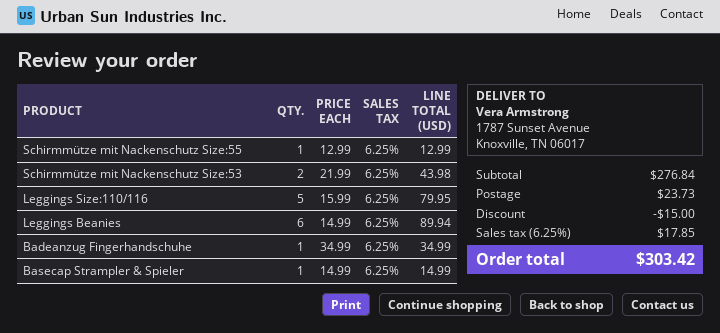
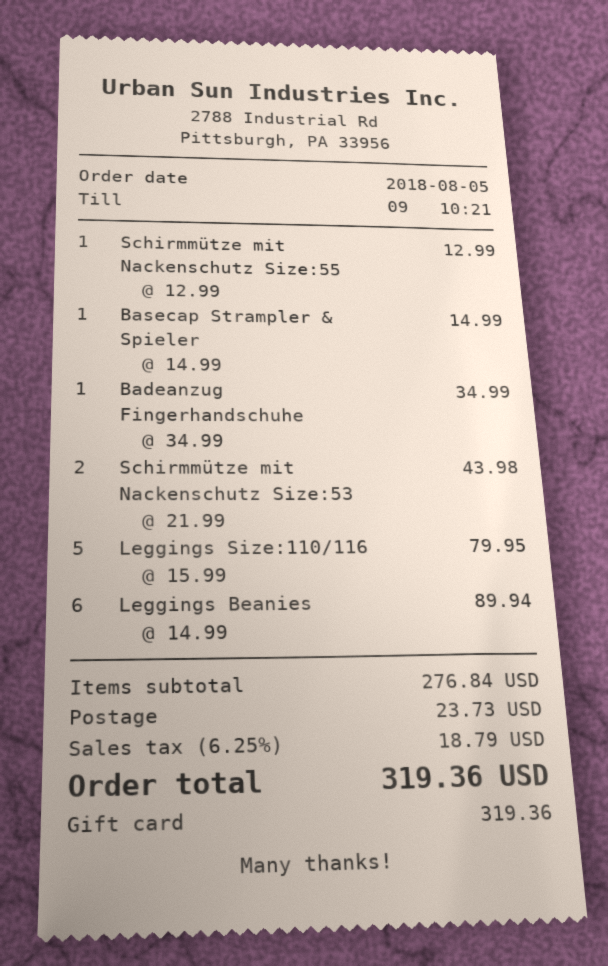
discount: 15.00 -> none
tax: 6.25% = 17.85 -> 6.25% = 18.79
total: 303.42 -> 319.36

